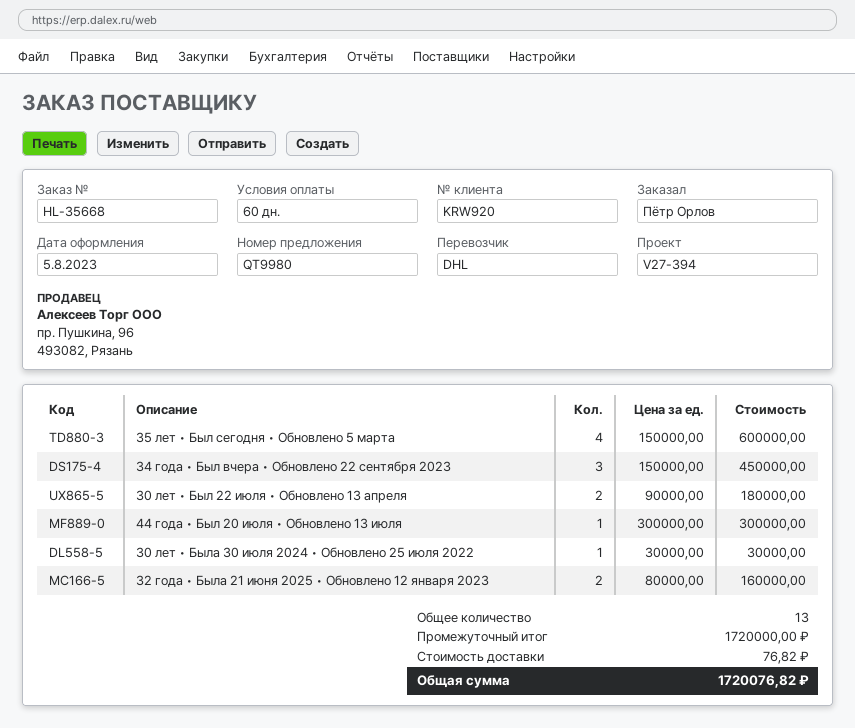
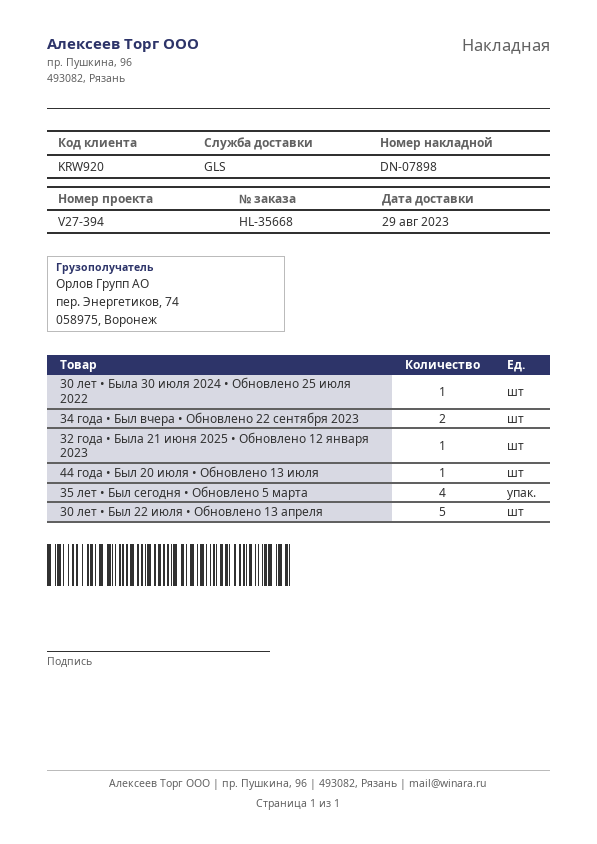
shipping method: DHL -> GLS
34 года • Был вчера • Обновлено 22 сентября 2023: 3 -> 2
30 лет • Был 22 июля • Обновлено 13 апреля: 2 -> 5
32 года • Была 21 июня 2025 • Обновлено 12 января 2023: 2 -> 1

